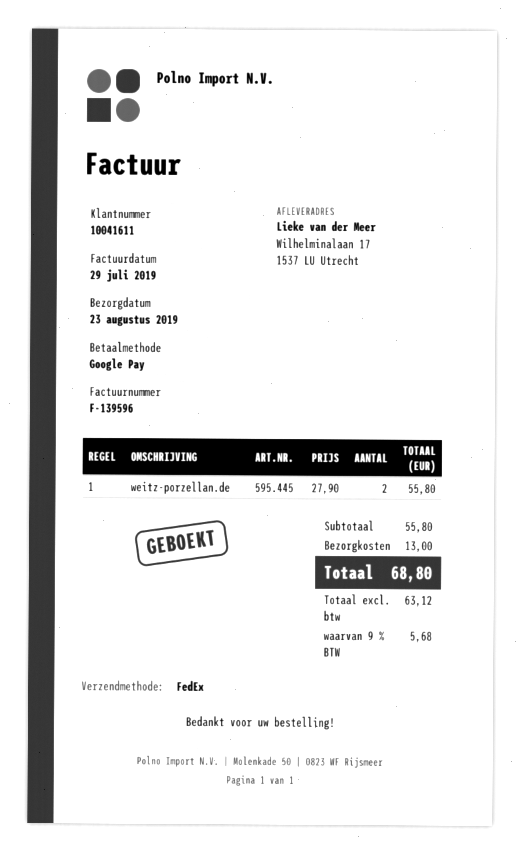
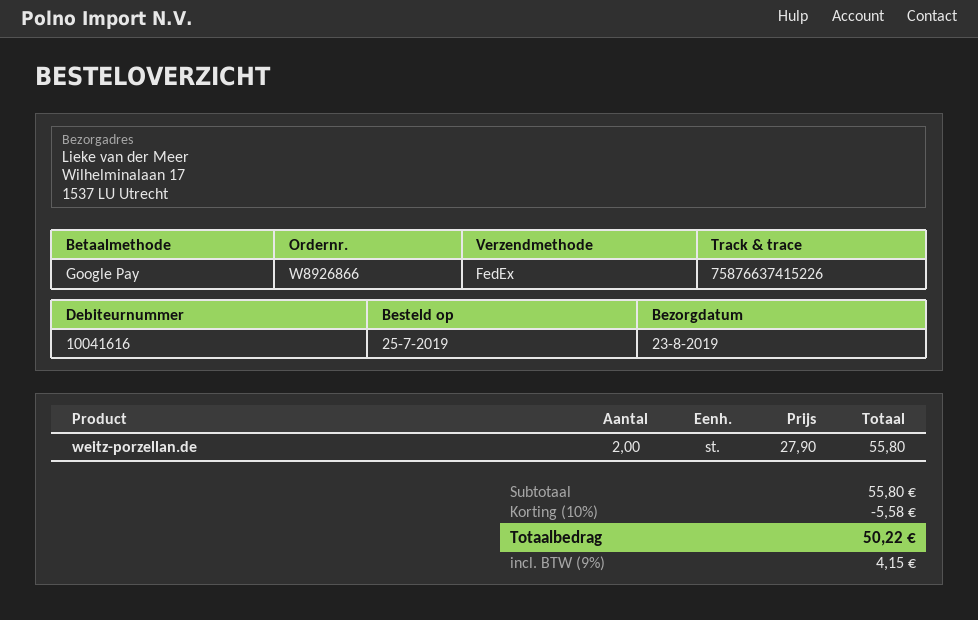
customer number: 10041611 -> 10041616
discount: none -> 10% = 5.58
shipping: 13.00 -> none
tax: 9% = 5.68 -> 9% = 4.15
total: 68.80 -> 50.22

